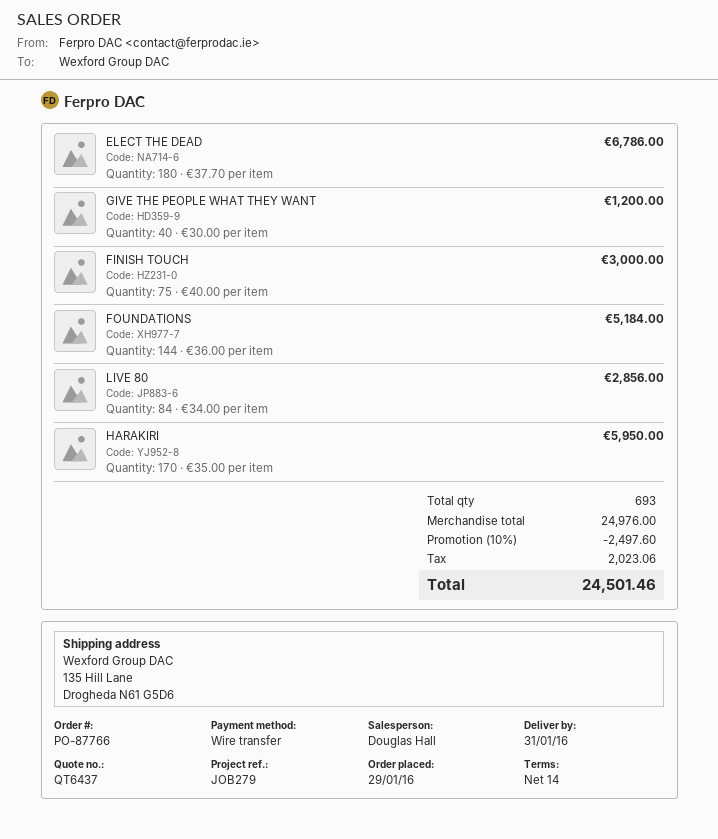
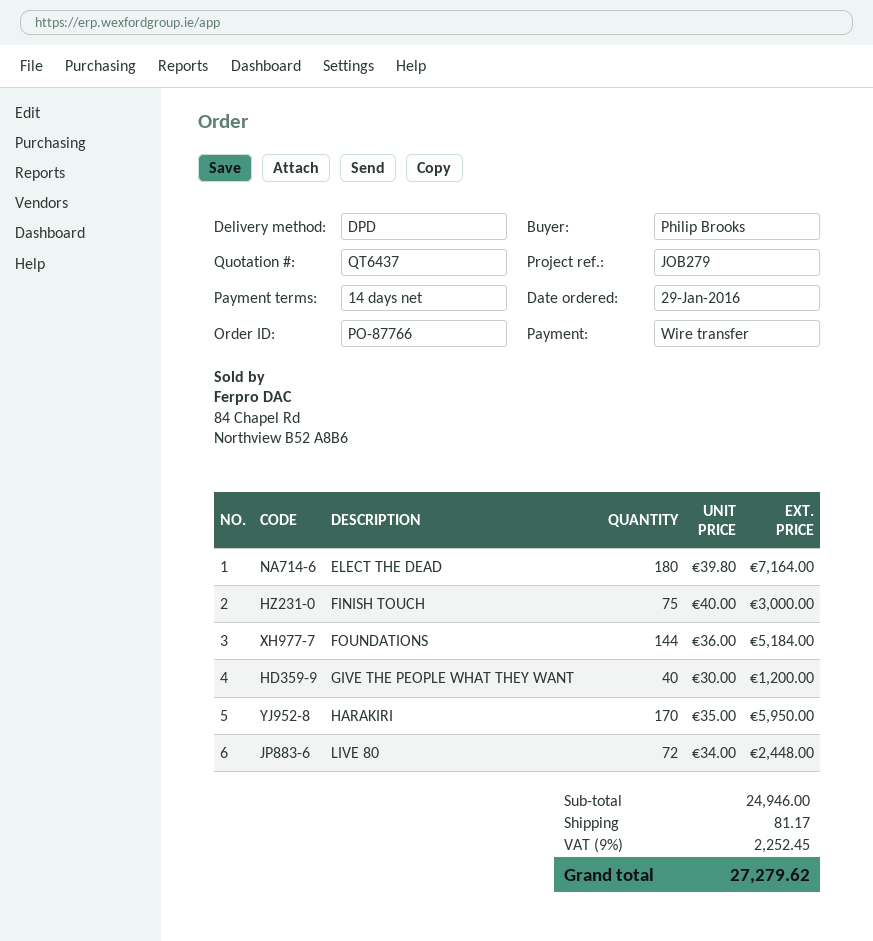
ELECT THE DEAD: 180 x 37.70 = 6786.00 -> 180 x 39.80 = 7164.00
LIVE 80: 84 x 34.00 = 2856.00 -> 72 x 34.00 = 2448.00
subtotal: 24976.00 -> 24946.00
discount: 10% = 2497.60 -> none
shipping: none -> 81.17
tax: 2023.06 -> 2252.45
total: 24501.46 -> 27279.62

